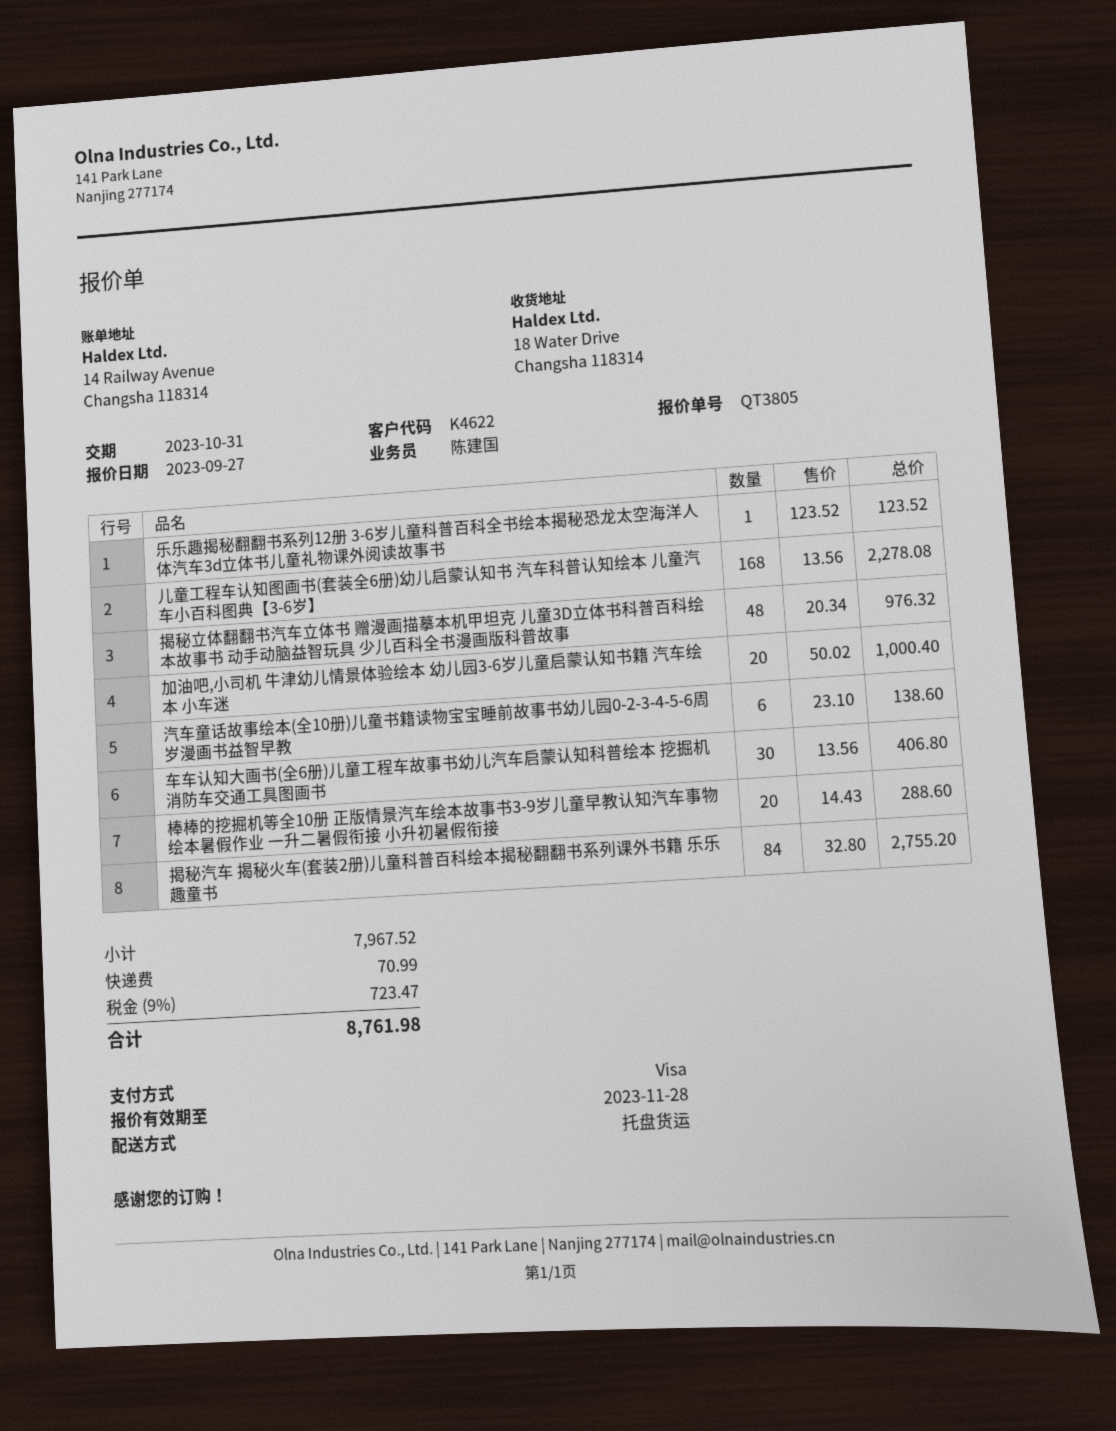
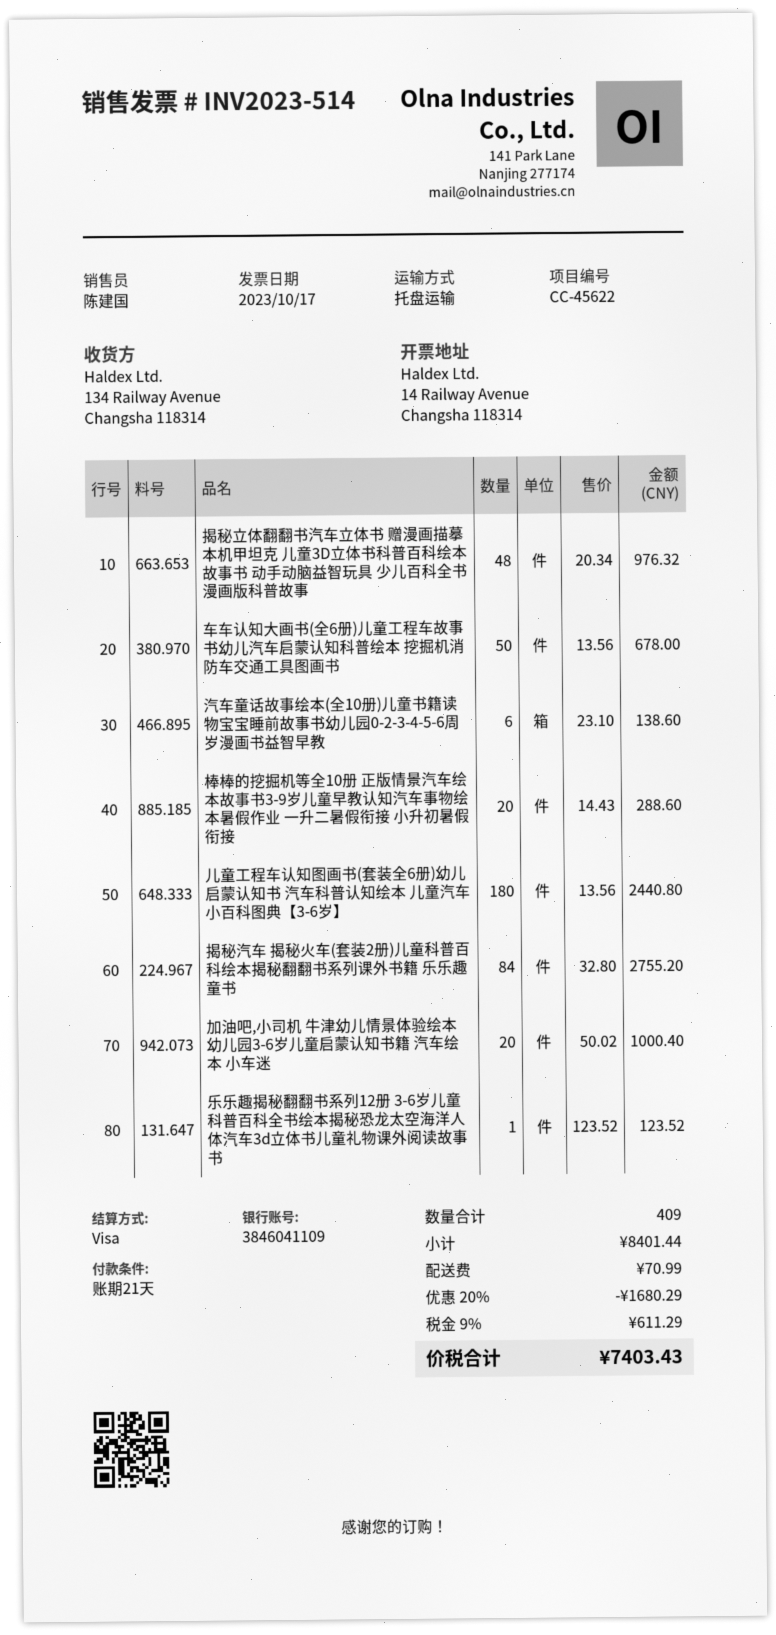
ship to: 18 Water Drive, Changsha 118314 -> 134 Railway Avenue, Changsha 118314
儿童工程车认知图画书(套装全6册)幼儿启蒙认知书 汽车科普认知绘本 儿童汽车小百科图典【3-6岁】: 168 x 13.56 = 2278.08 -> 180 x 13.56 = 2440.80
车车认知大画书(全6册)儿童工程车故事书幼儿汽车启蒙认知科普绘本 挖掘机消防车交通工具图画书: 30 x 13.56 = 406.80 -> 50 x 13.56 = 678.00
subtotal: 7967.52 -> 8401.44
discount: none -> 20% = 1680.29
tax: 9% = 723.47 -> 9% = 611.29
total: 8761.98 -> 7403.43

